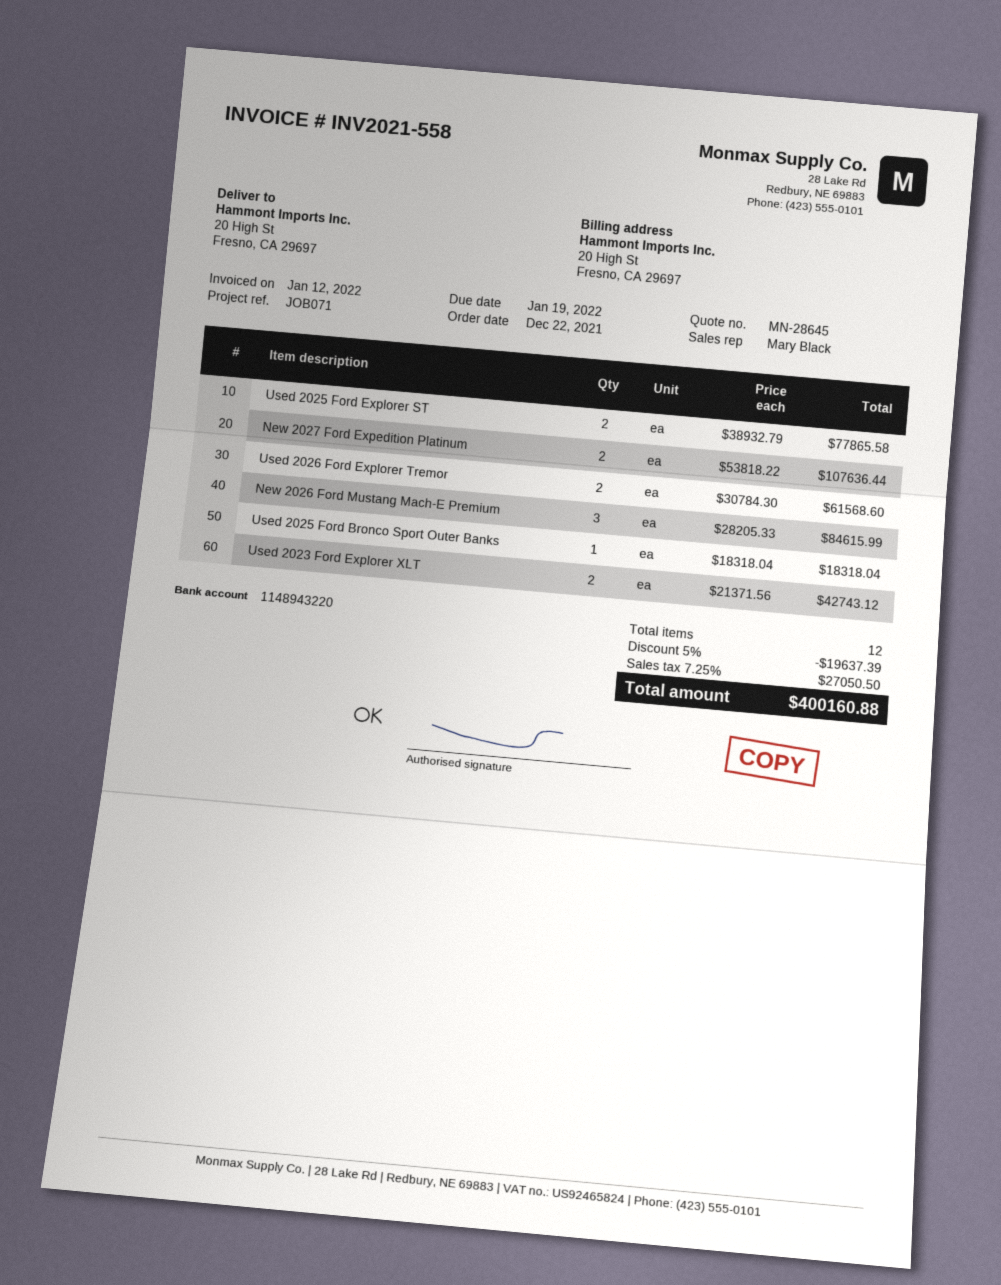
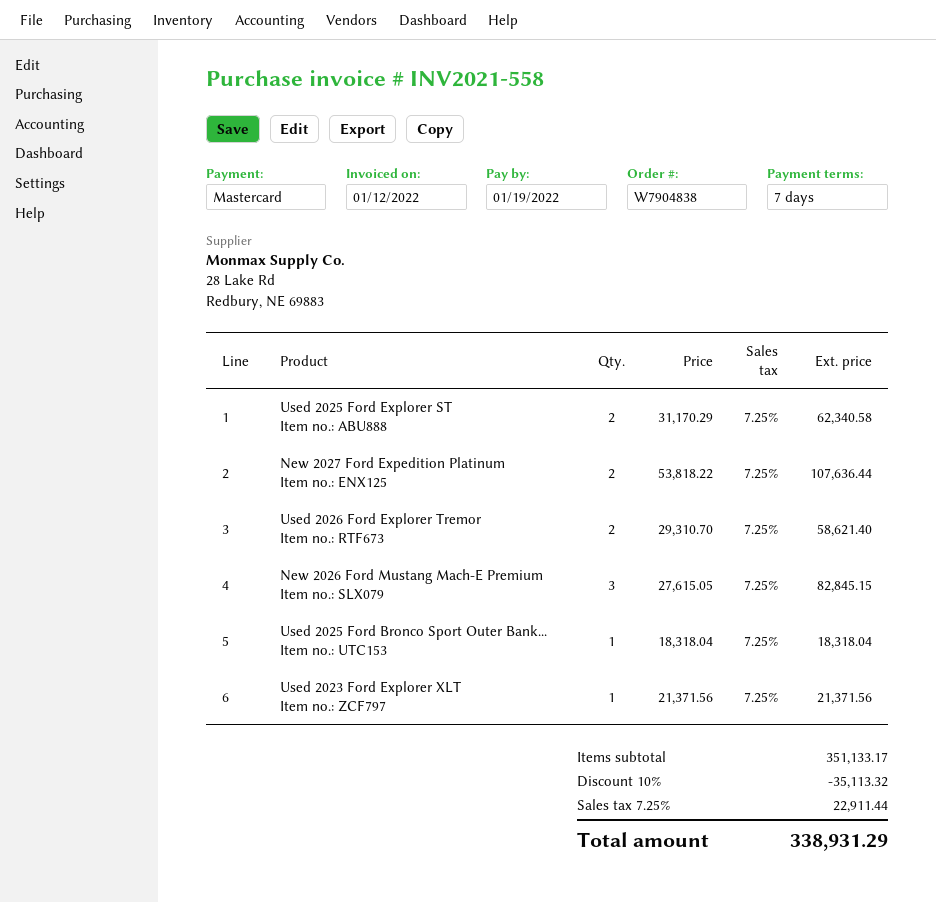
Used 2025 Ford Explorer ST: 2 x 38932.79 = 77865.58 -> 2 x 31170.29 = 62340.58
Used 2026 Ford Explorer Tremor: 2 x 30784.30 = 61568.60 -> 2 x 29310.70 = 58621.40
New 2026 Ford Mustang Mach-E Premium: 3 x 28205.33 = 84615.99 -> 3 x 27615.05 = 82845.15
Used 2023 Ford Explorer XLT: 2 x 21371.56 = 42743.12 -> 1 x 21371.56 = 21371.56
discount: 5% = 19637.39 -> 10% = 35113.32
tax: 7.25% = 27050.50 -> 7.25% = 22911.44
total: 400160.88 -> 338931.29

